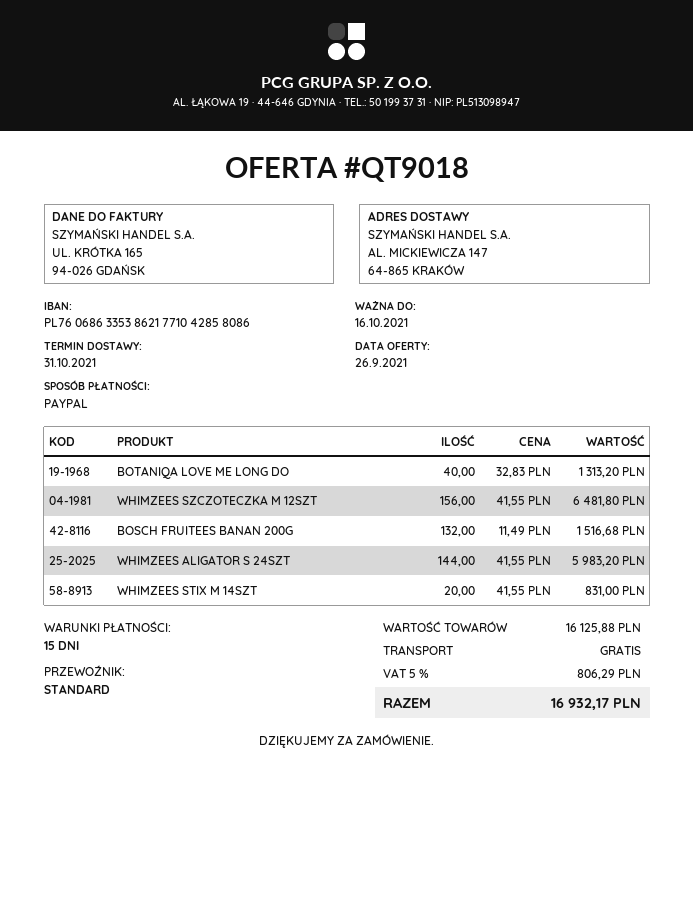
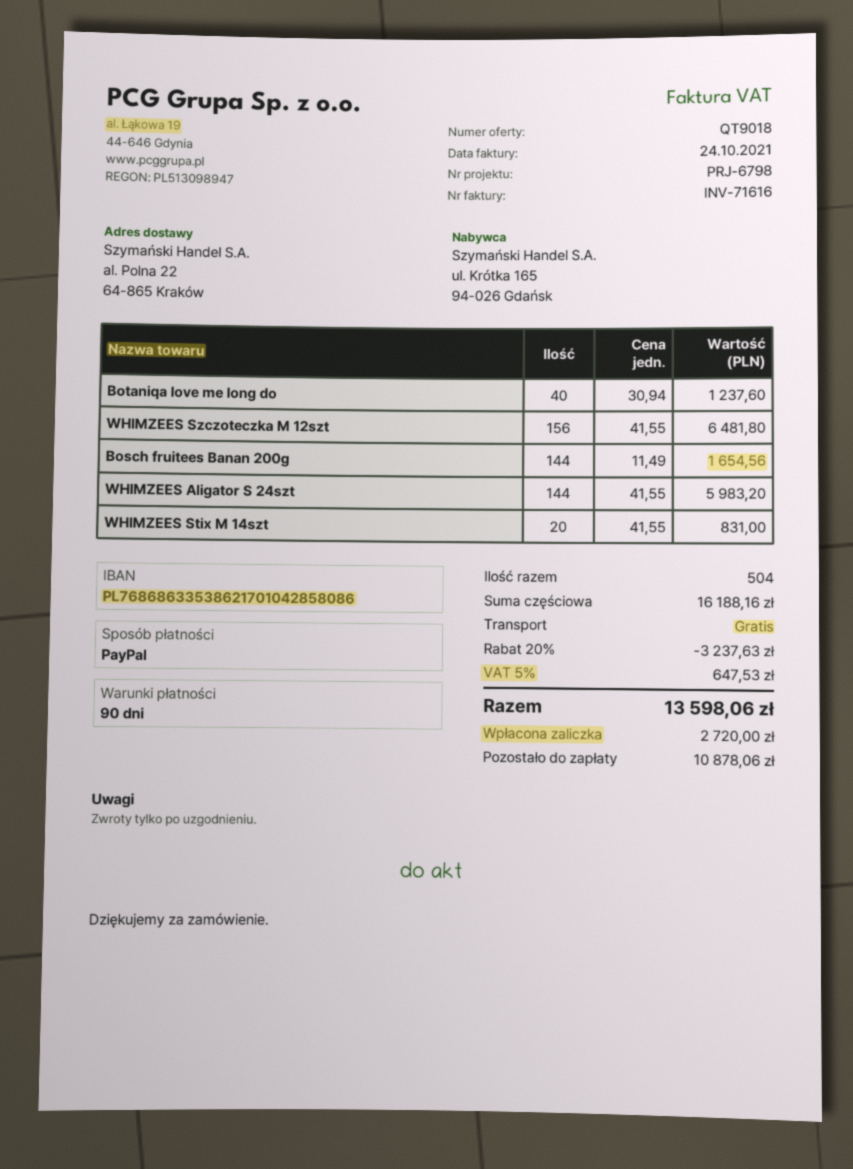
payment terms: 15 days -> 90 days
bank account: PL76068633538621771042858086 -> PL76868633538621701042858086
ship to: AL. MICKIEWICZA 147, 64-865 KRAKÓW -> al. Polna 22, 64-865 Kraków
BOTANIQA LOVE ME LONG DO: 40 x 32.83 = 1313.20 -> 40 x 30.94 = 1237.60
BOSCH FRUITEES BANAN 200G: 132 x 11.49 = 1516.68 -> 144 x 11.49 = 1654.56
subtotal: 16125.88 -> 16188.16
discount: none -> 20% = 3237.63
tax: 5% = 806.29 -> 5% = 647.53
total: 16932.17 -> 13598.06

